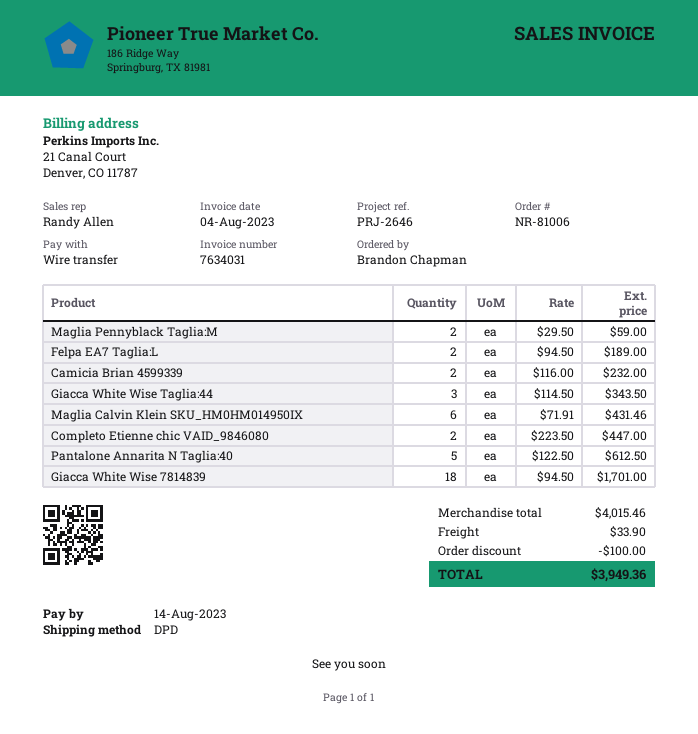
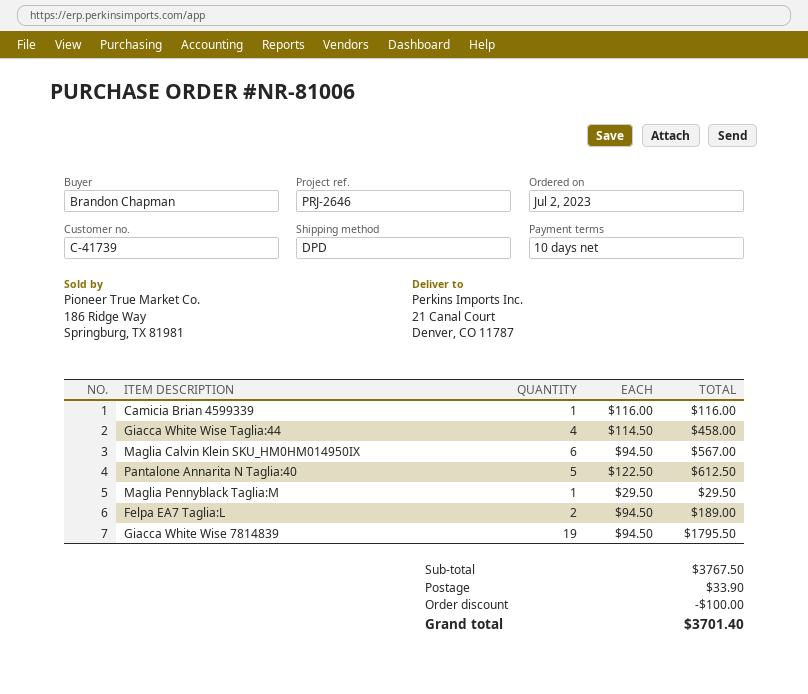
Maglia Pennyblack Taglia:M: 2 x 29.50 = 59.00 -> 1 x 29.50 = 29.50
Camicia Brian 4599339: 2 x 116.00 = 232.00 -> 1 x 116.00 = 116.00
Giacca White Wise Taglia:44: 3 x 114.50 = 343.50 -> 4 x 114.50 = 458.00
Maglia Calvin Klein SKU_HM0HM014950IX: 6 x 71.91 = 431.46 -> 6 x 94.50 = 567.00
Completo Etienne chic VAID_9846080: 2 x 223.50 = 447.00 -> none
Giacca White Wise 7814839: 18 x 94.50 = 1701.00 -> 19 x 94.50 = 1795.50
subtotal: 4015.46 -> 3767.50
total: 3949.36 -> 3701.40

